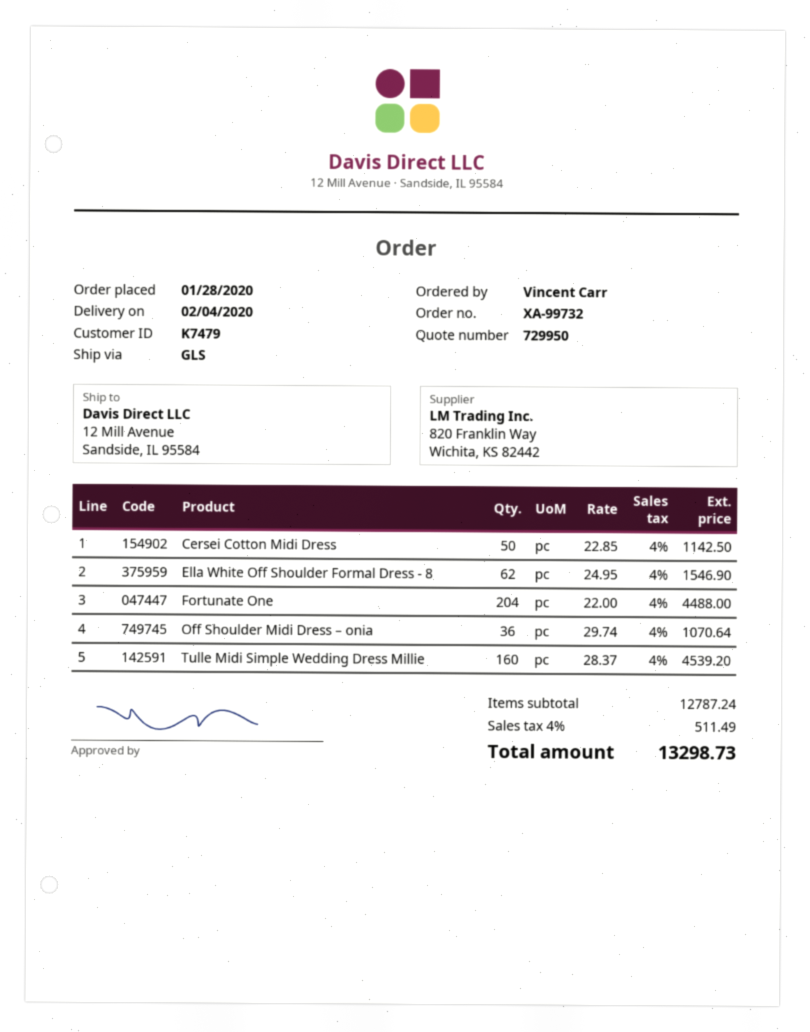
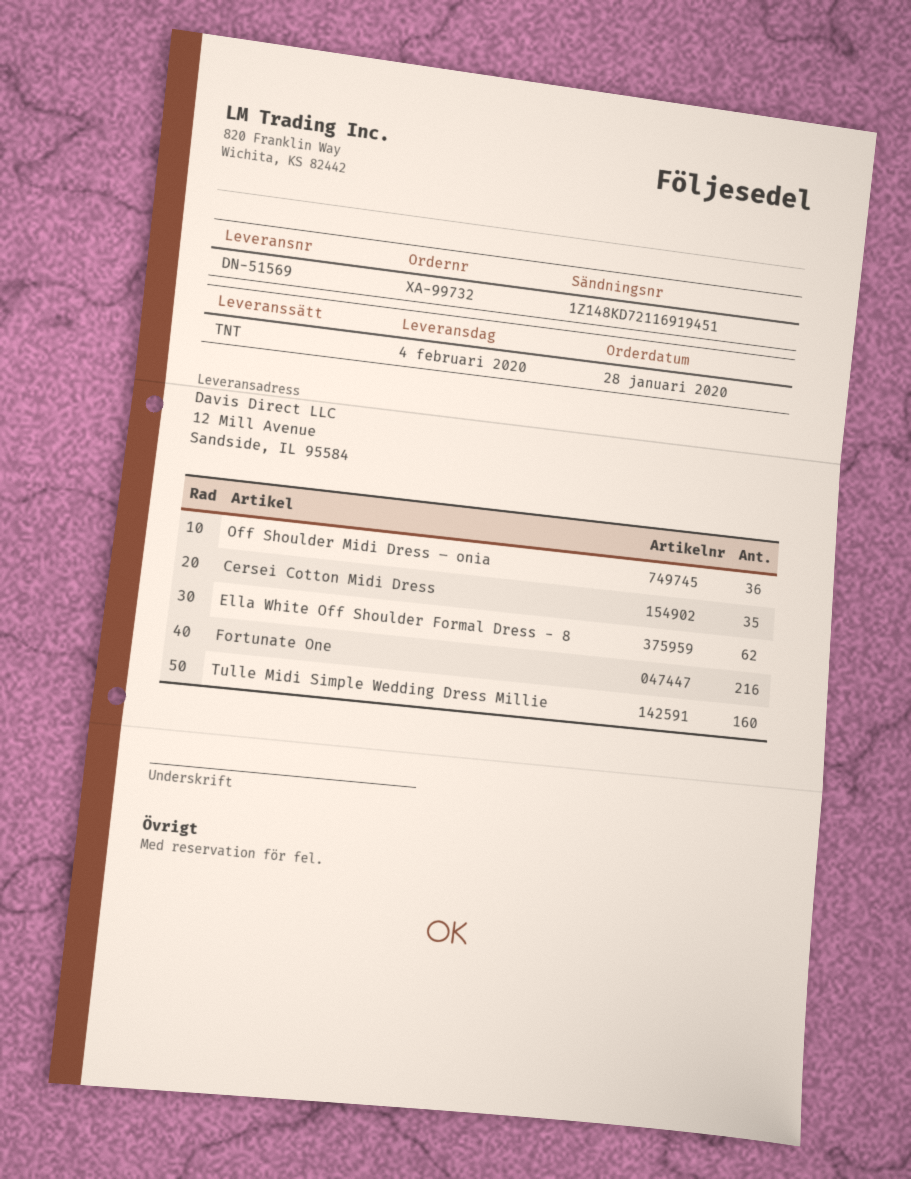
shipping method: GLS -> TNT
Cersei Cotton Midi Dress: 50 -> 35
Fortunate One: 204 -> 216

